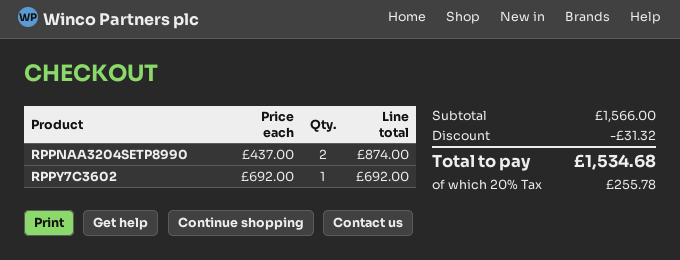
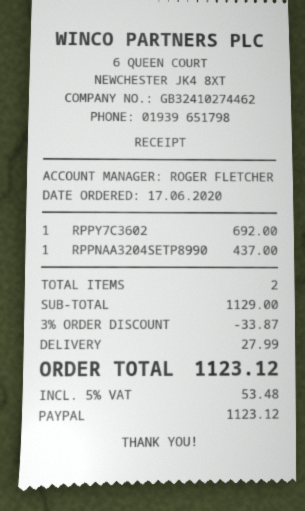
RPPNAA3204SETP8990: 2 x 437.00 = 874.00 -> 1 x 437.00 = 437.00
subtotal: 1566.00 -> 1129.00
discount: 31.32 -> 33.87
shipping: none -> 27.99
tax: 20% = 255.78 -> 5% = 53.48
total: 1534.68 -> 1123.12

